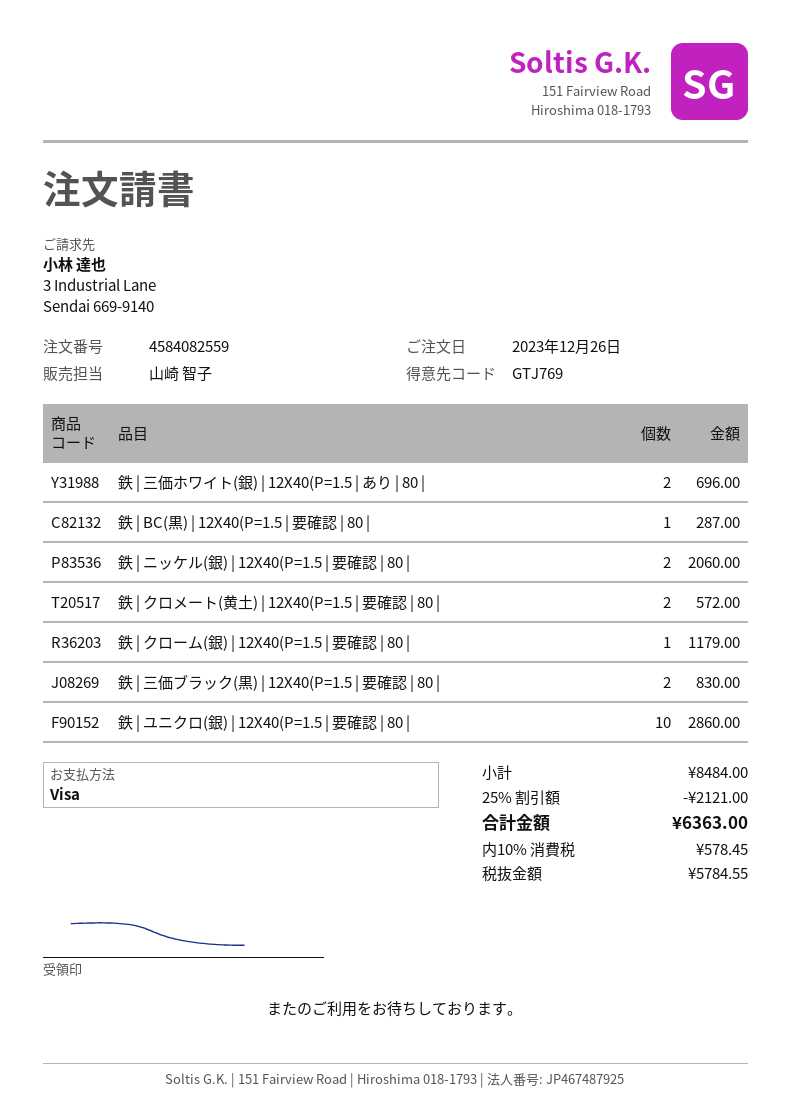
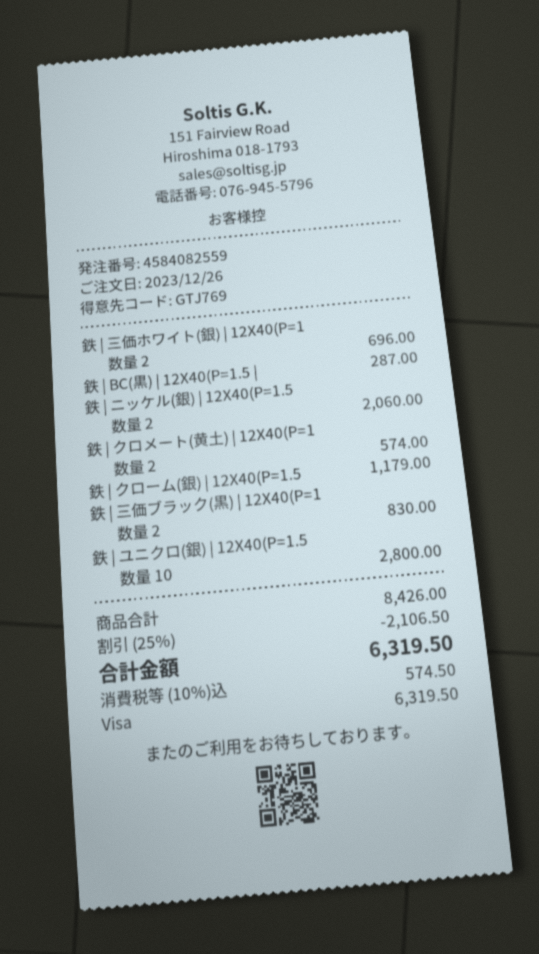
鉄 | クロメート(黄土) | 12X40(P=1.5 | 要確認 | 80 |: 2 for 572.00 -> 2 for 574.00
鉄 | ユニクロ(銀) | 12X40(P=1.5 | 要確認 | 80 |: 10 for 2860.00 -> 10 for 2800.00
subtotal: 8484.00 -> 8426.00
discount: 25% = 2121.00 -> 25% = 2106.50
tax: 10% = 578.45 -> 10% = 574.50
total: 6363.00 -> 6319.50

